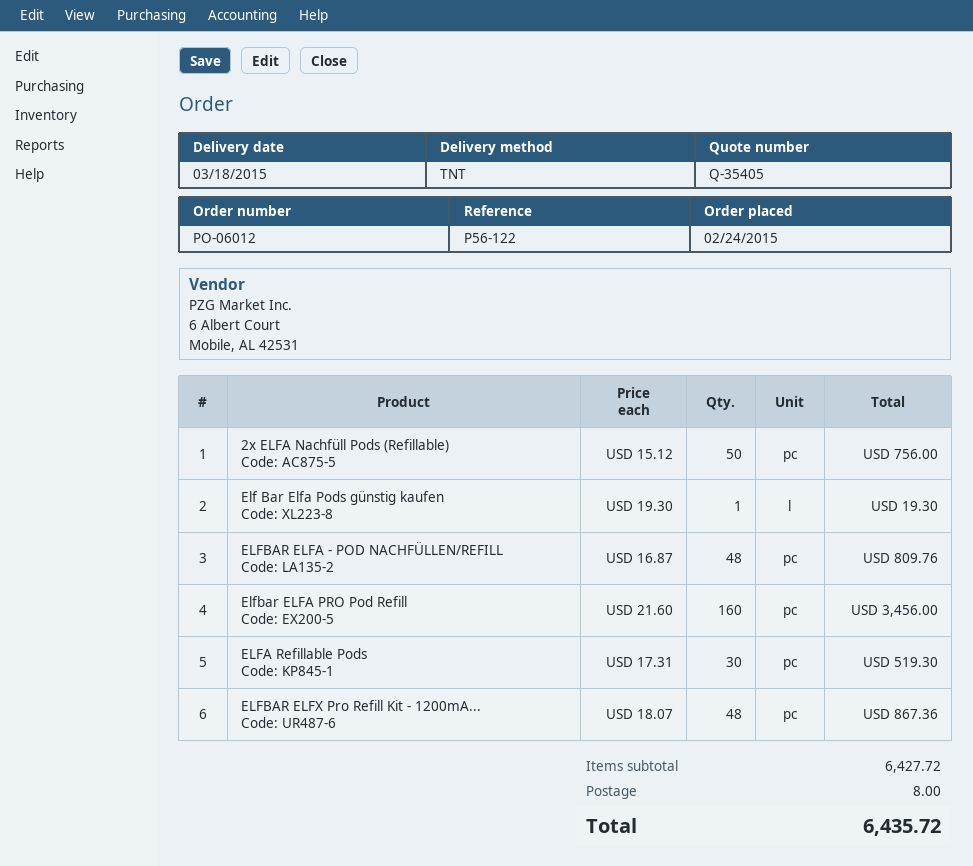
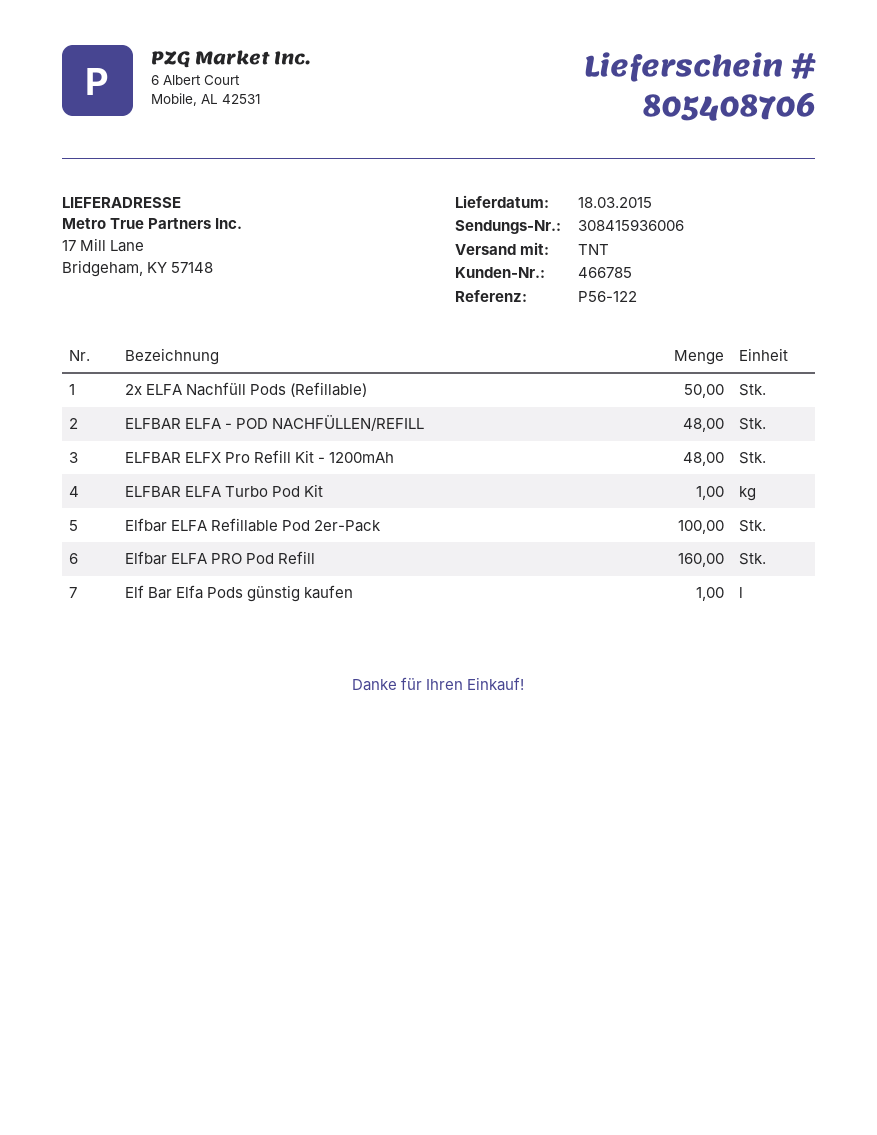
ELFA Refillable Pods: 30 -> none
ELFBAR ELFA Turbo Pod Kit: none -> 1
Elfbar ELFA Refillable Pod 2er-Pack: none -> 100

